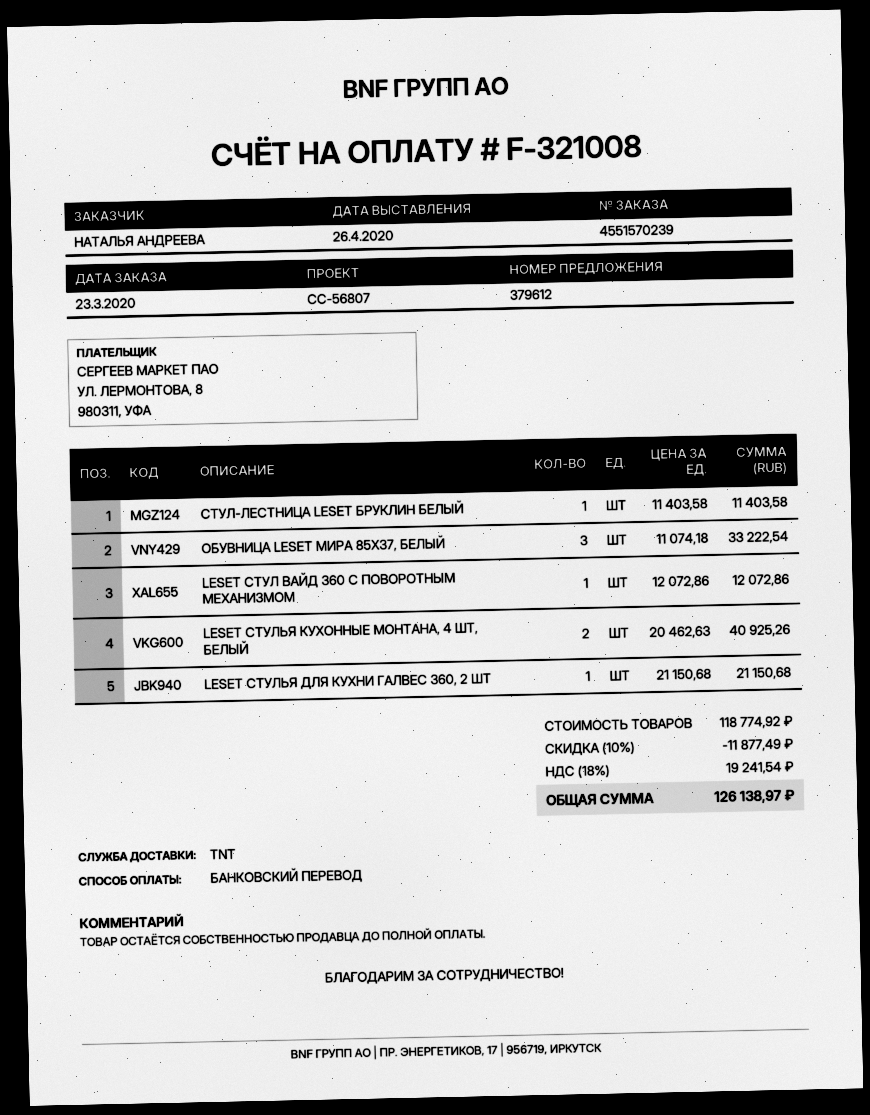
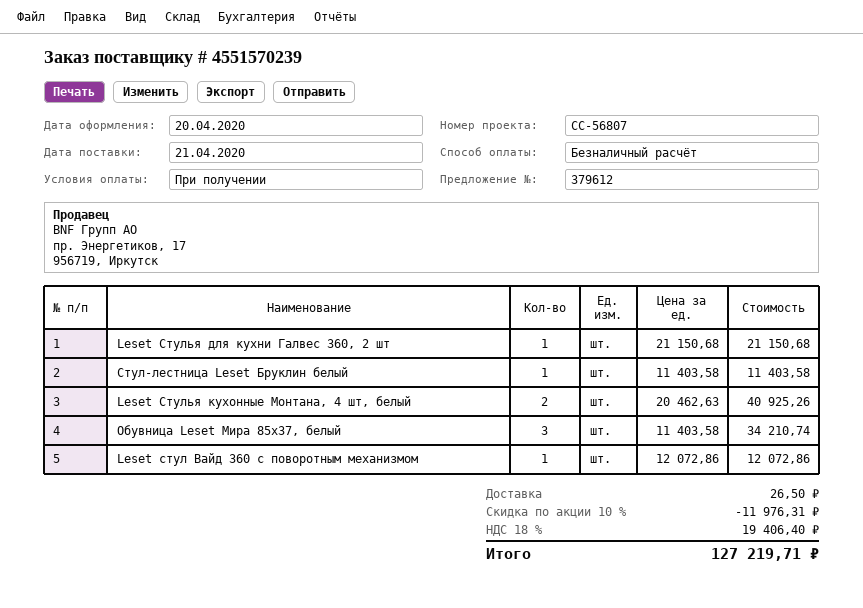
order date: 2020-03-23 -> 2020-04-20
ОБУВНИЦА LESET МИРА 85Х37, БЕЛЫЙ: 3 x 11074.18 = 33222.54 -> 3 x 11403.58 = 34210.74
discount: 10% = 11877.49 -> 10% = 11976.31
shipping: none -> 26.50
tax: 18% = 19241.54 -> 18% = 19406.40
total: 126138.97 -> 127219.71

